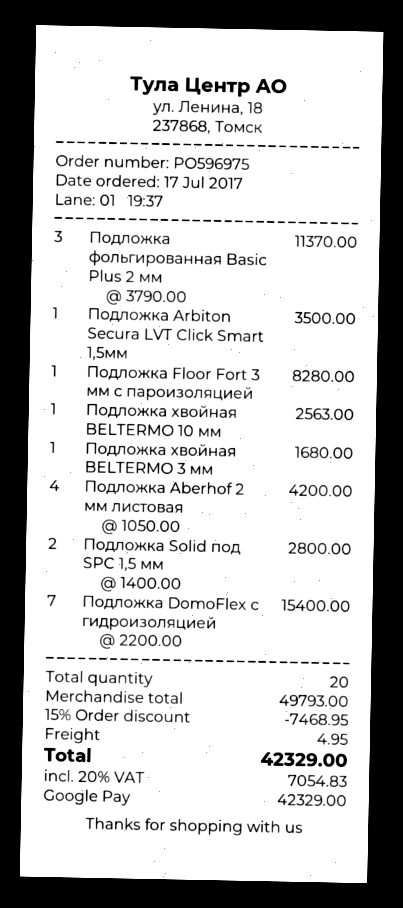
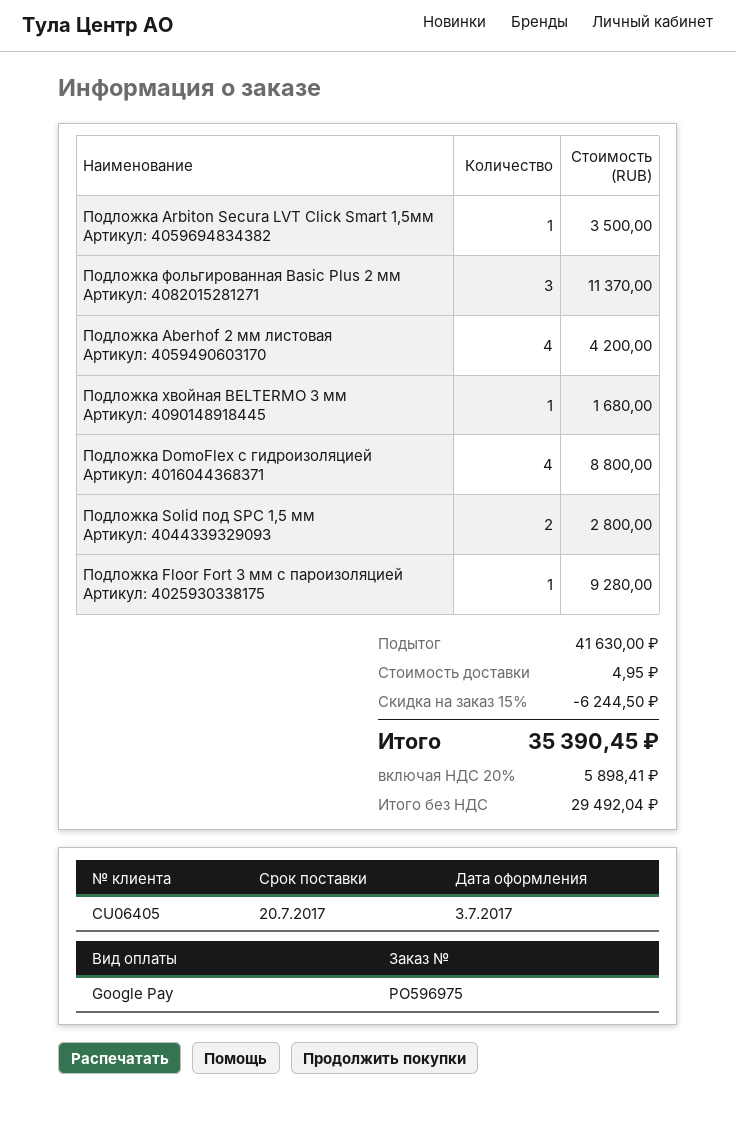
order date: 2017-07-17 -> 2017-07-03
Подложка Floor Fort 3 мм с пароизоляцией: 1 for 8280.00 -> 1 for 9280.00
Подложка хвойная BELTERMO 10 мм: 1 for 2563.00 -> none
Подложка DomoFlex с гидроизоляцией: 7 for 15400.00 -> 4 for 8800.00
subtotal: 49793.00 -> 41630.00
discount: 15% = 7468.95 -> 15% = 6244.50
tax: 20% = 7054.83 -> 20% = 5898.41
total: 42329.00 -> 35390.45

